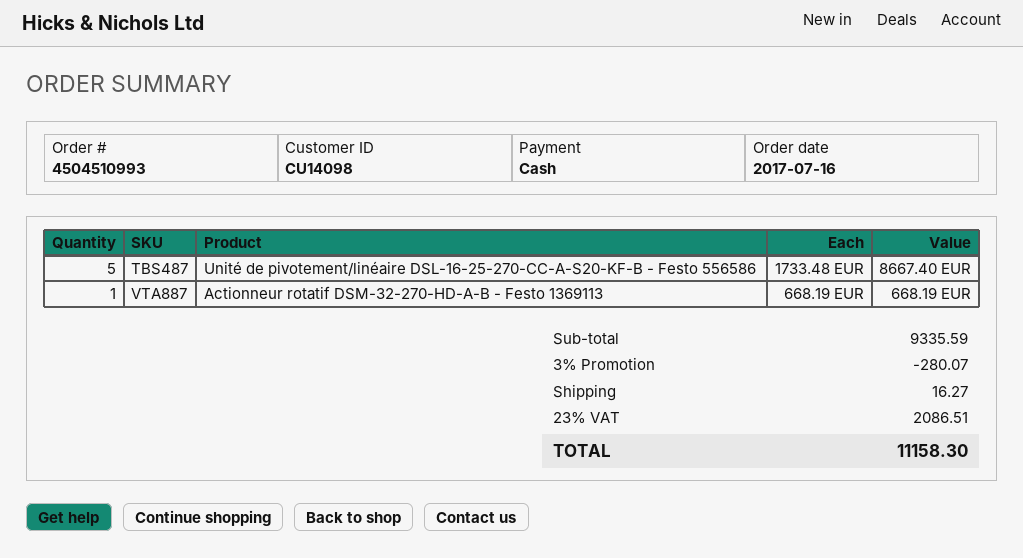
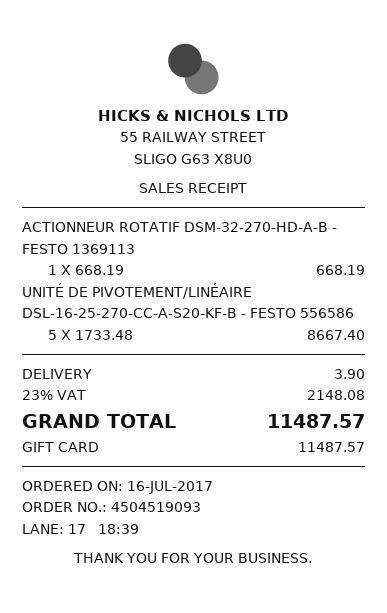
order number: 4504510993 -> 4504519093
payment method: cash -> gift card
discount: 3% = 280.07 -> none
shipping: 16.27 -> 3.90
tax: 23% = 2086.51 -> 23% = 2148.08
total: 11158.30 -> 11487.57

